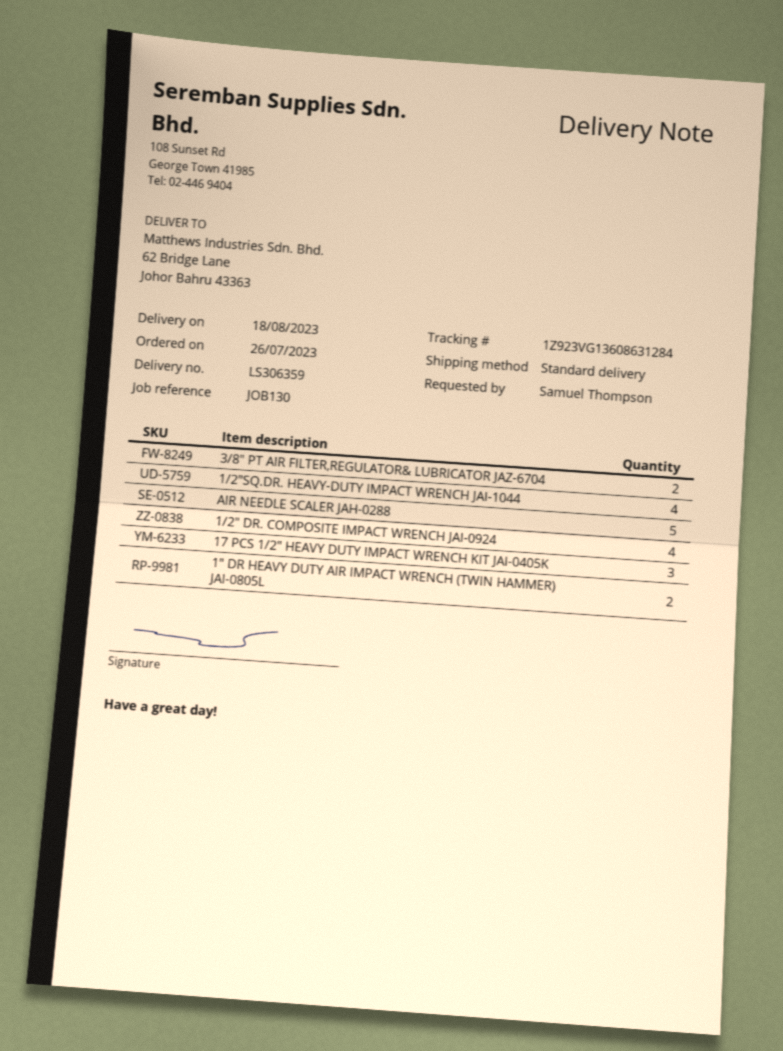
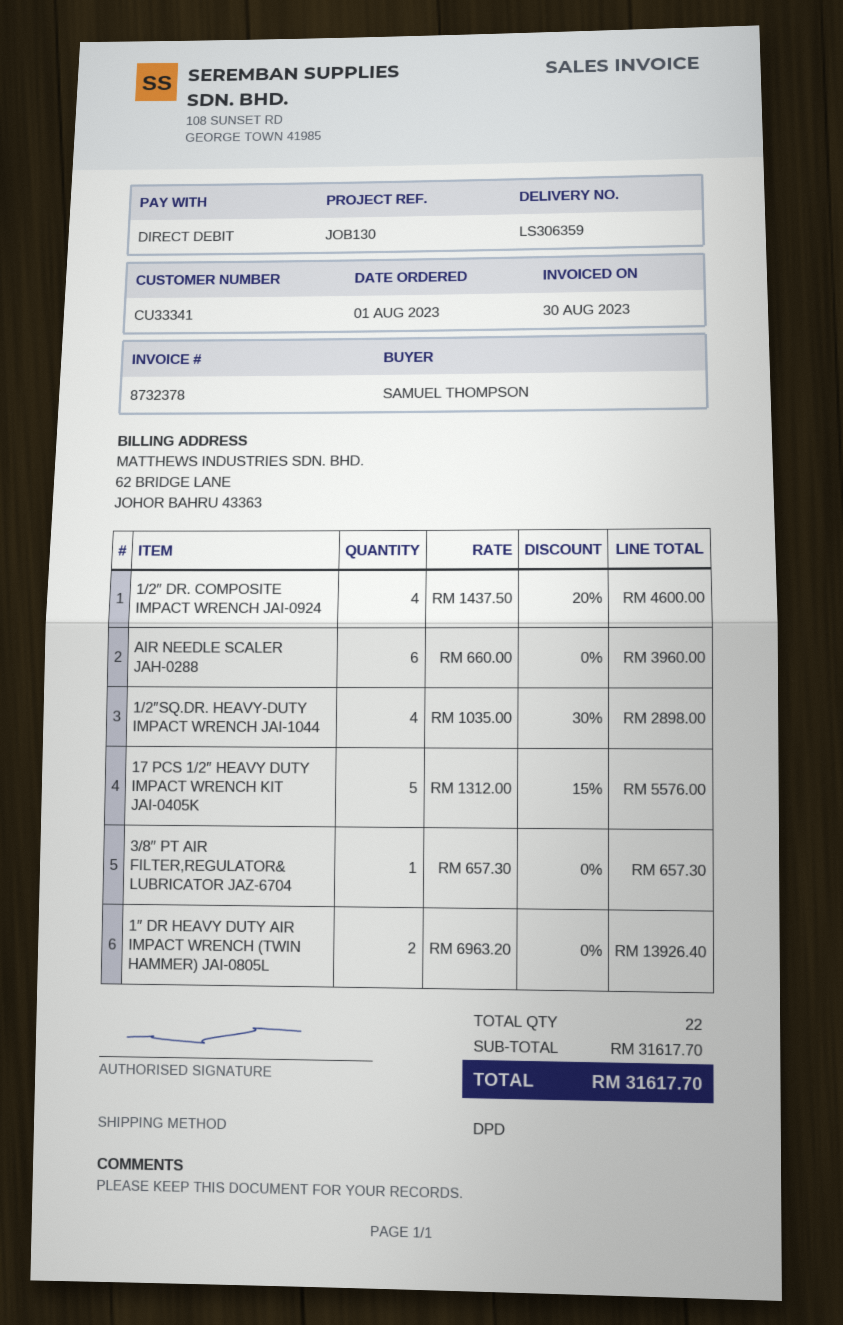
order date: 2023-07-26 -> 2023-08-01
shipping method: standard -> DPD
3/8″ PT AIR FILTER,REGULATOR& LUBRICATOR JAZ-6704: 2 -> 1
AIR NEEDLE SCALER JAH-0288: 5 -> 6
17 PCS 1/2″ HEAVY DUTY IMPACT WRENCH KIT JAI-0405K: 3 -> 5

